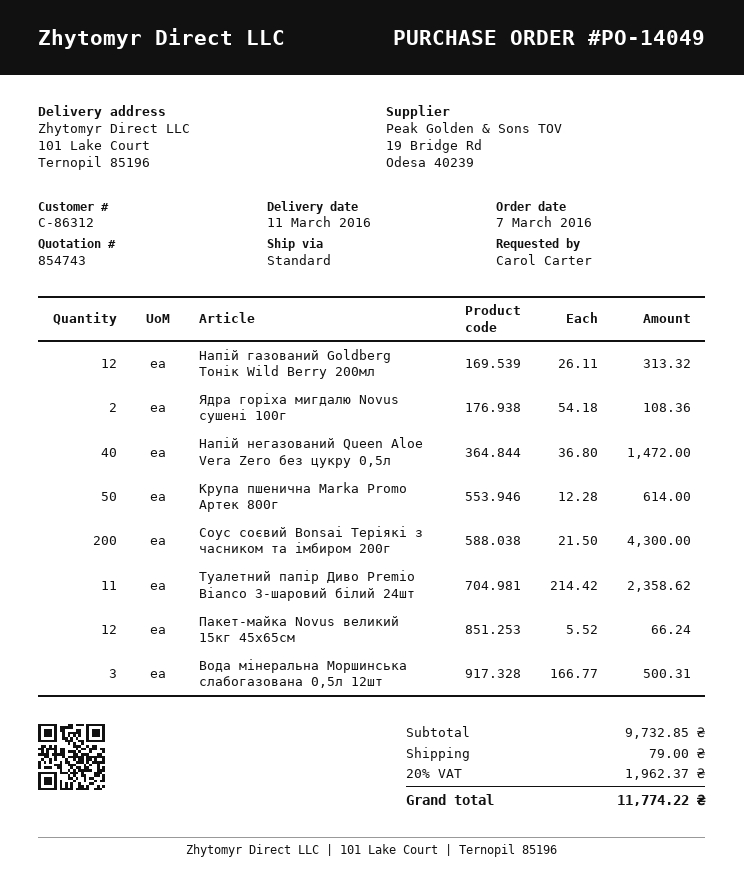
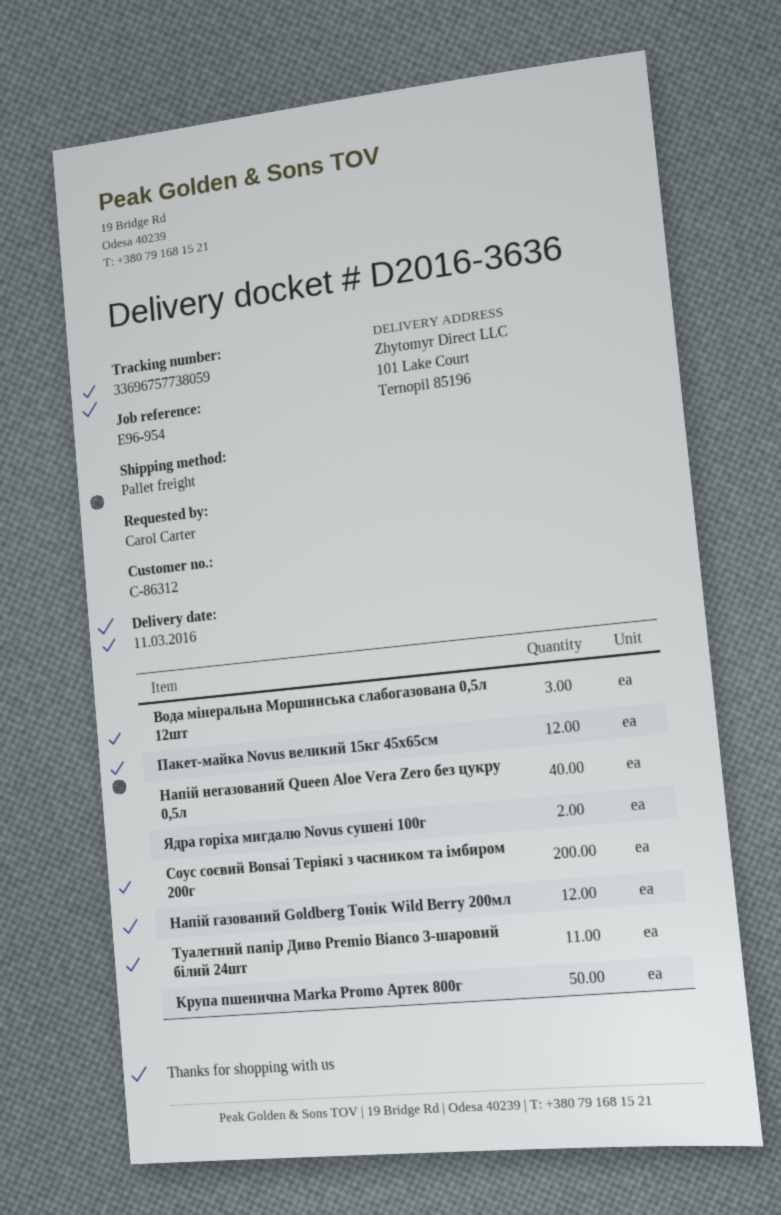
shipping method: standard -> pallet freight

